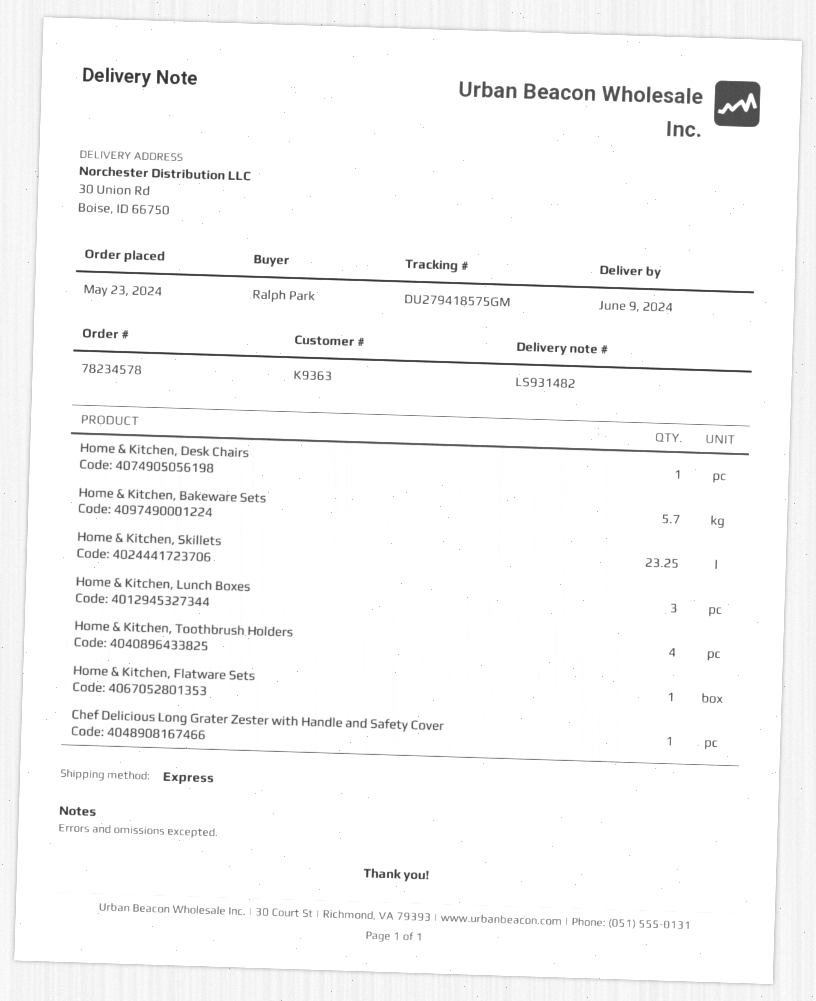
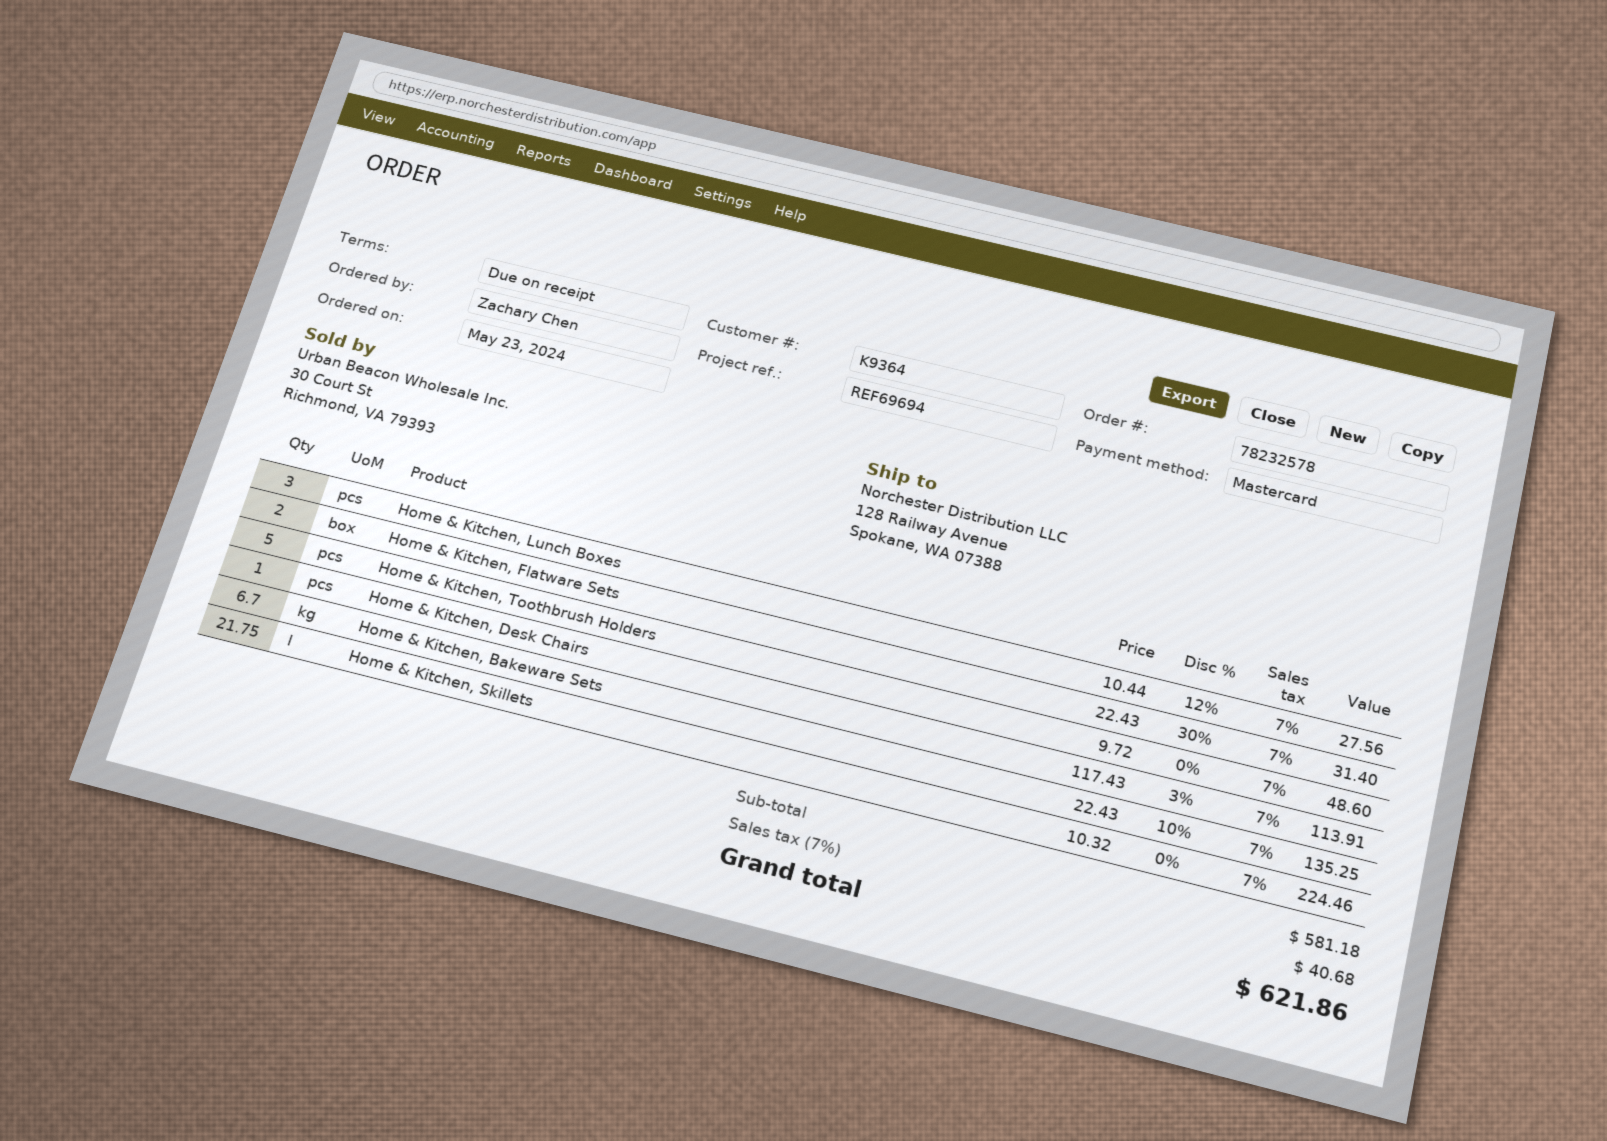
order number: 78234578 -> 78232578
customer number: K9363 -> K9364
ordered by: Ralph Park -> Zachary Chen
ship to: 30 Union Rd, Boise, ID 66750 -> 128 Railway Avenue, Spokane, WA 07388
Home & Kitchen, Bakeware Sets: 5.7 -> 6.7
Home & Kitchen, Skillets: 23.25 -> 21.75
Home & Kitchen, Toothbrush Holders: 4 -> 5
Home & Kitchen, Flatware Sets: 1 -> 2
Chef Delicious Long Grater Zester with Handle and Safety Cover: 1 -> none

